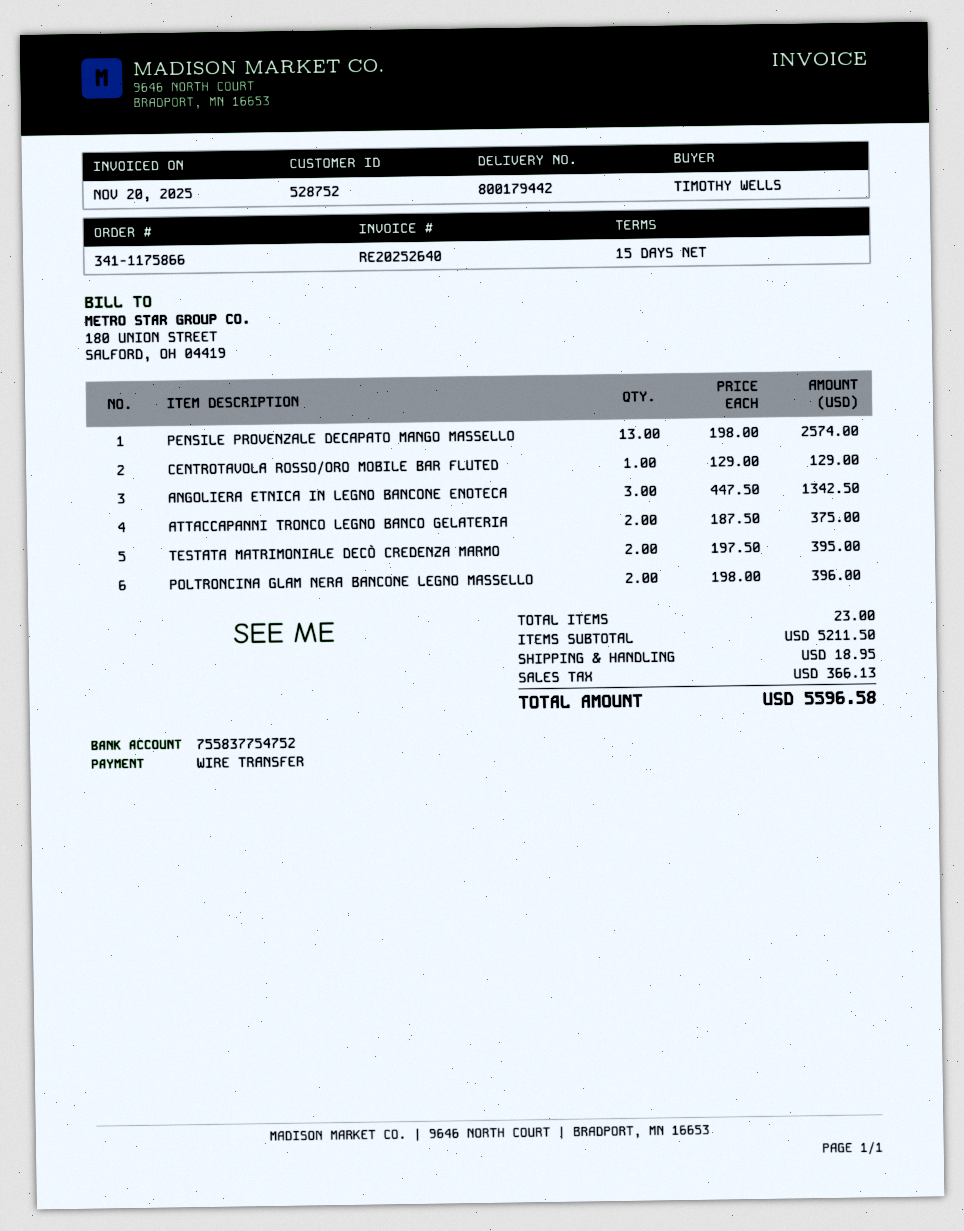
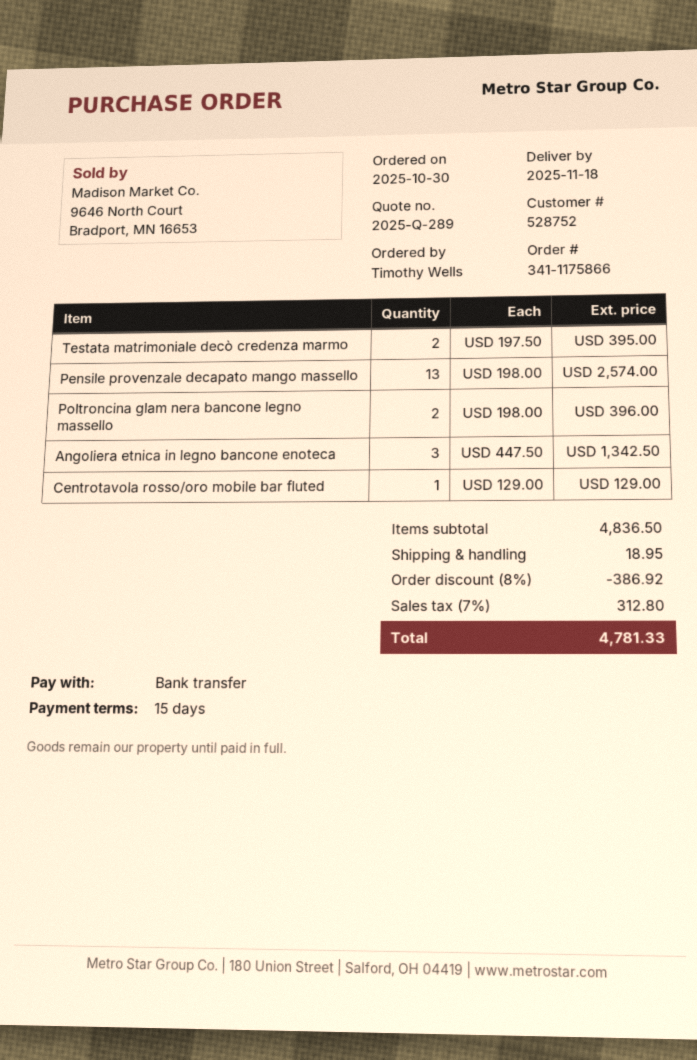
ATTACCAPANNI TRONCO LEGNO BANCO GELATERIA: 2 x 187.50 = 375.00 -> none
subtotal: 5211.50 -> 4836.50
discount: none -> 8% = 386.92
tax: 366.13 -> 312.80
total: 5596.58 -> 4781.33

